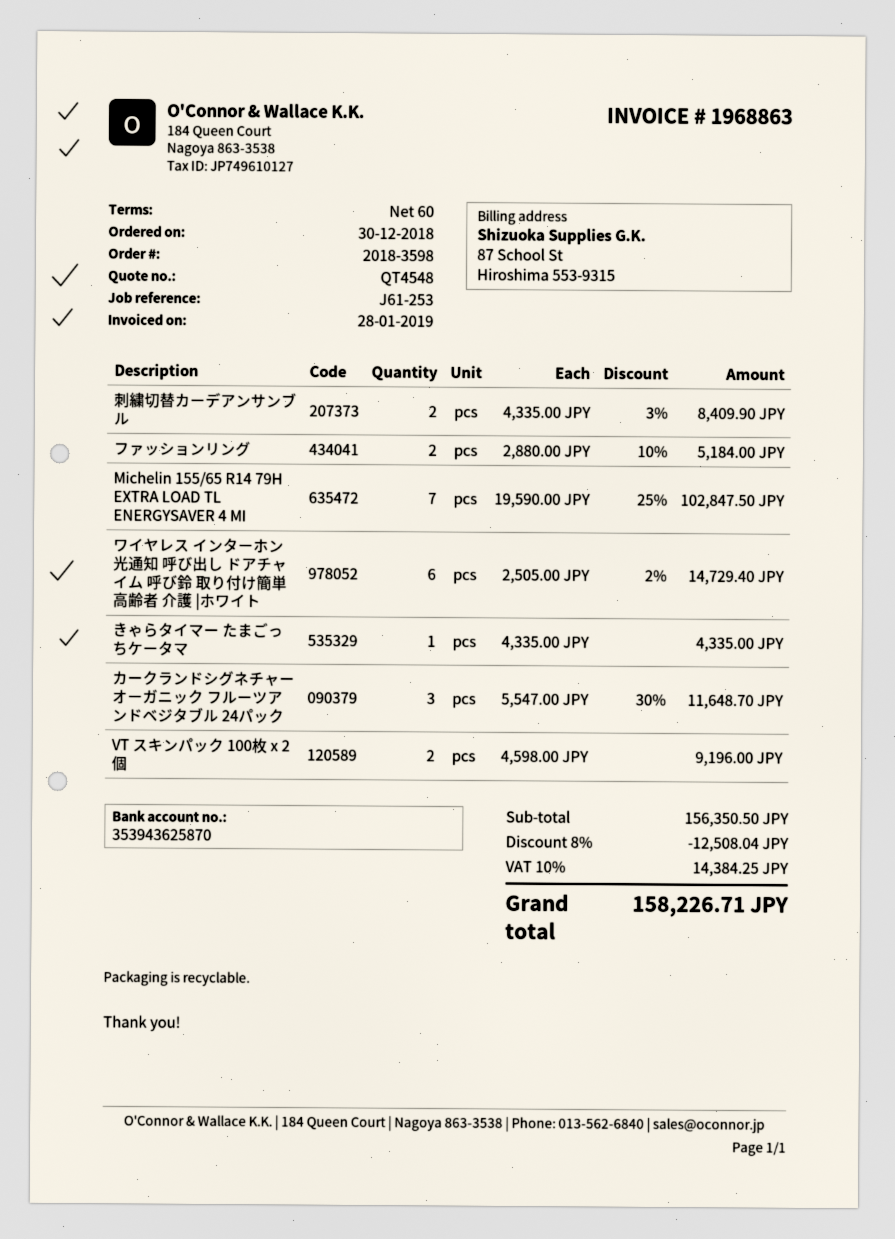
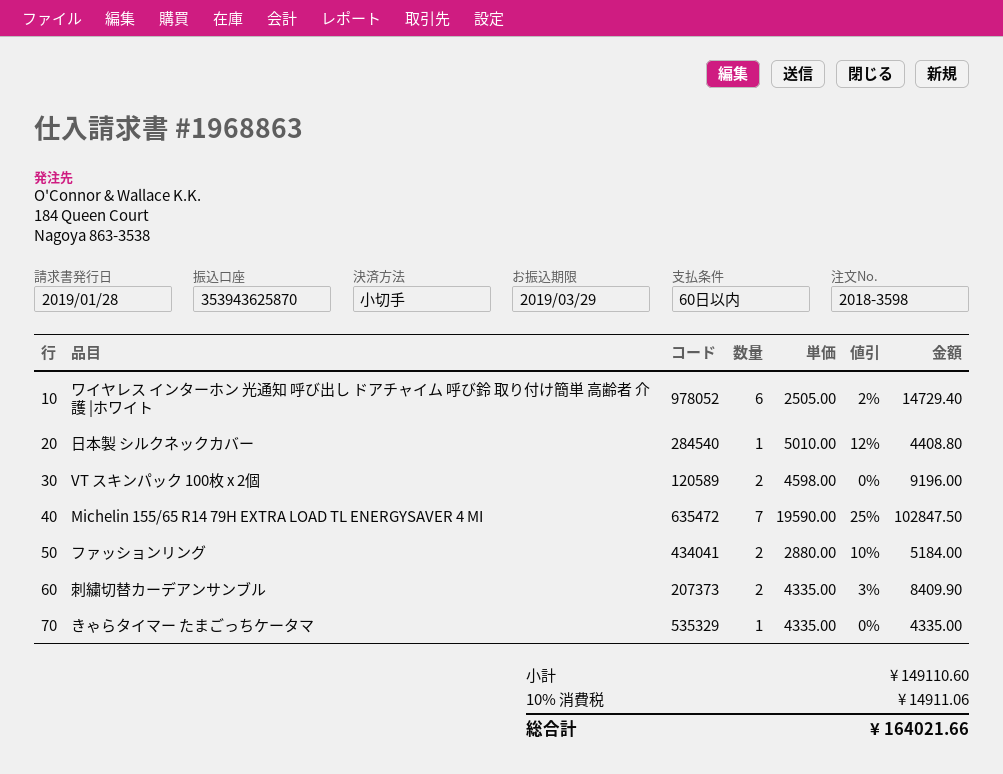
カークランドシグネチャー オーガニック フルーツアンドベジタブル 24パック: 3 x 5547.00 - 30% = 11648.70 -> none
日本製 シルクネックカバー: none -> 1 x 5010.00 - 12% = 4408.80
subtotal: 156350.50 -> 149110.60
discount: 8% = 12508.04 -> none
tax: 10% = 14384.25 -> 10% = 14911.06
total: 158226.71 -> 164021.66

